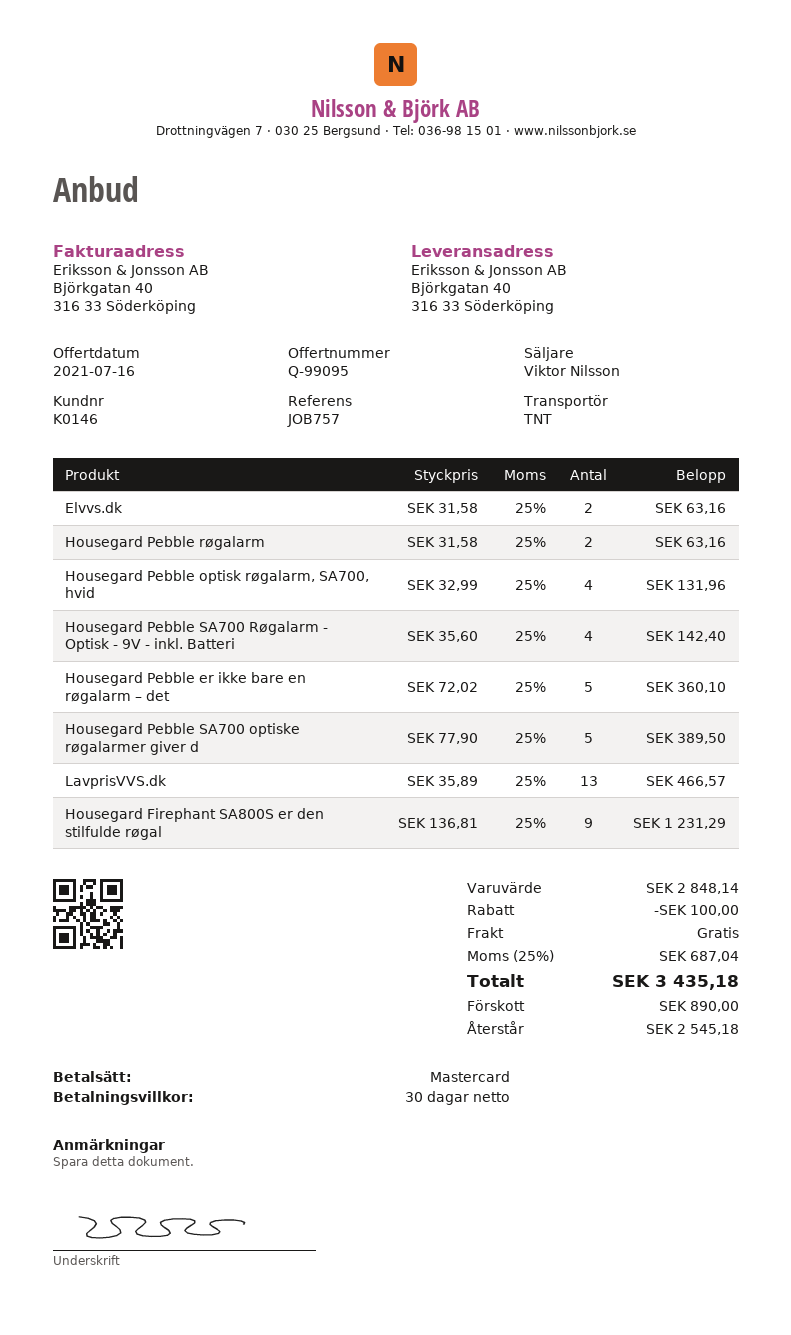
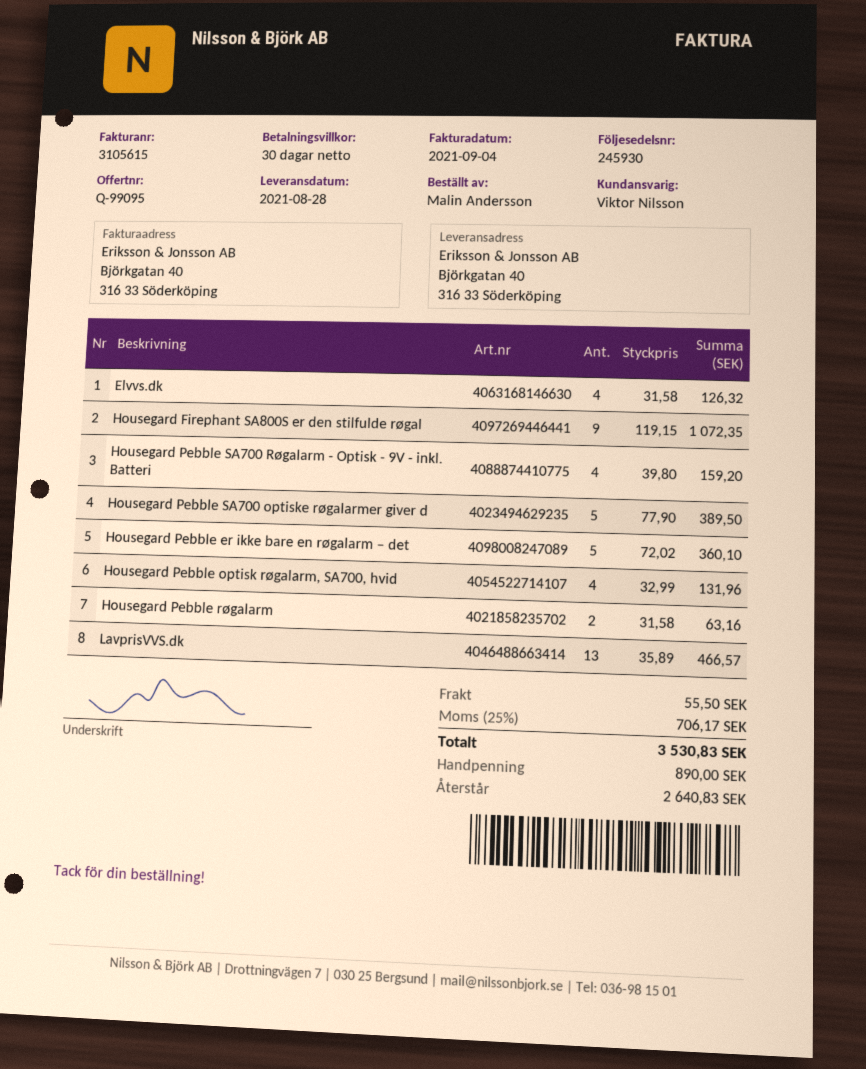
Elvvs.dk: 2 x 31.58 = 63.16 -> 4 x 31.58 = 126.32
Housegard Pebble SA700 Røgalarm - Optisk - 9V - inkl. Batteri: 4 x 35.60 = 142.40 -> 4 x 39.80 = 159.20
Housegard Firephant SA800S er den stilfulde røgal: 9 x 136.81 = 1231.29 -> 9 x 119.15 = 1072.35
discount: 100.00 -> none
shipping: 0.00 -> 55.50
tax: 25% = 687.04 -> 25% = 706.17
total: 3435.18 -> 3530.83
balance: 2545.18 -> 2640.83

